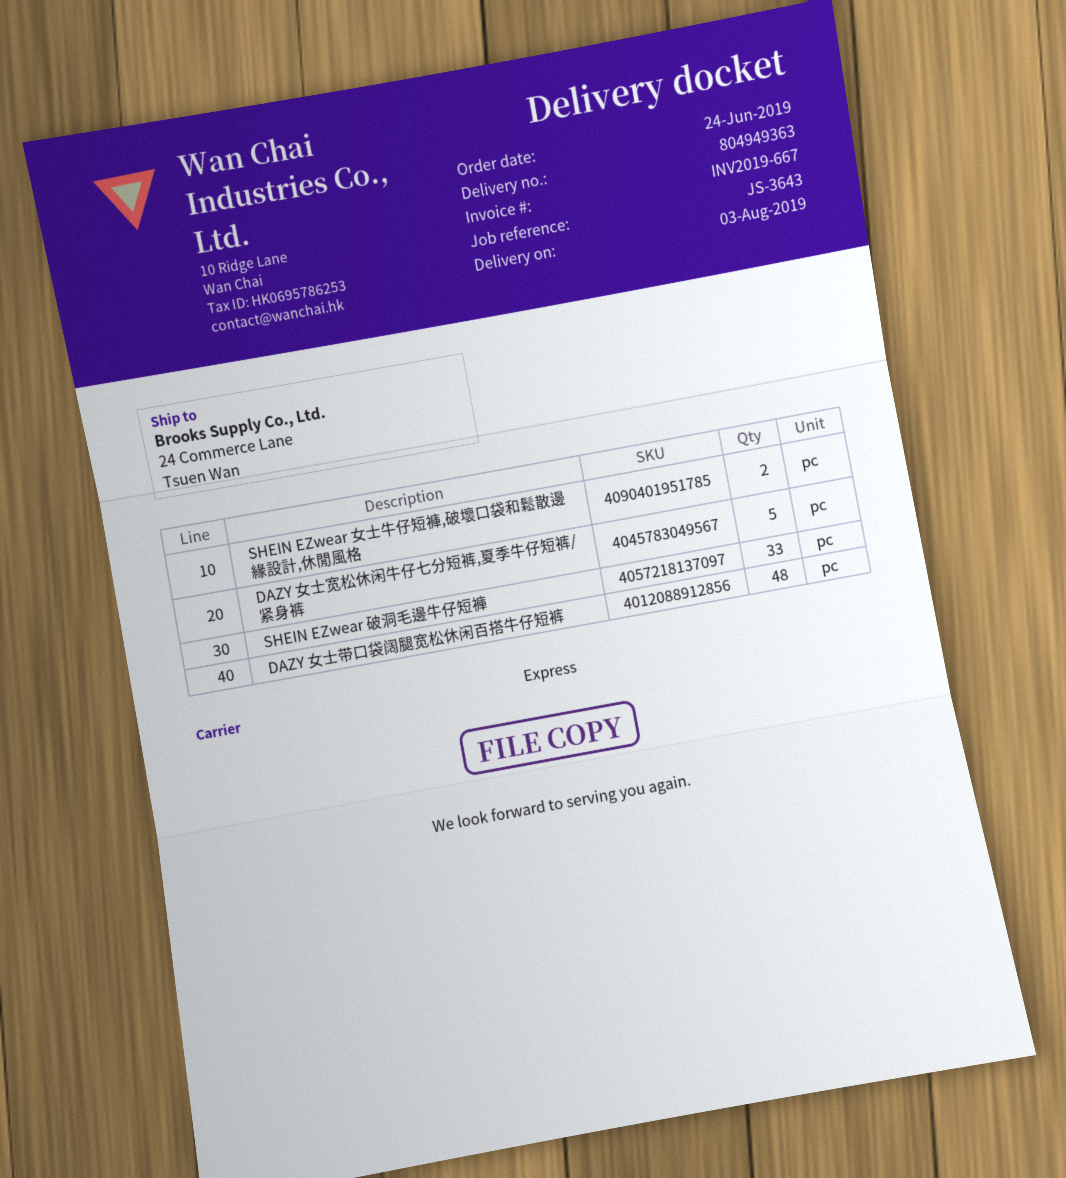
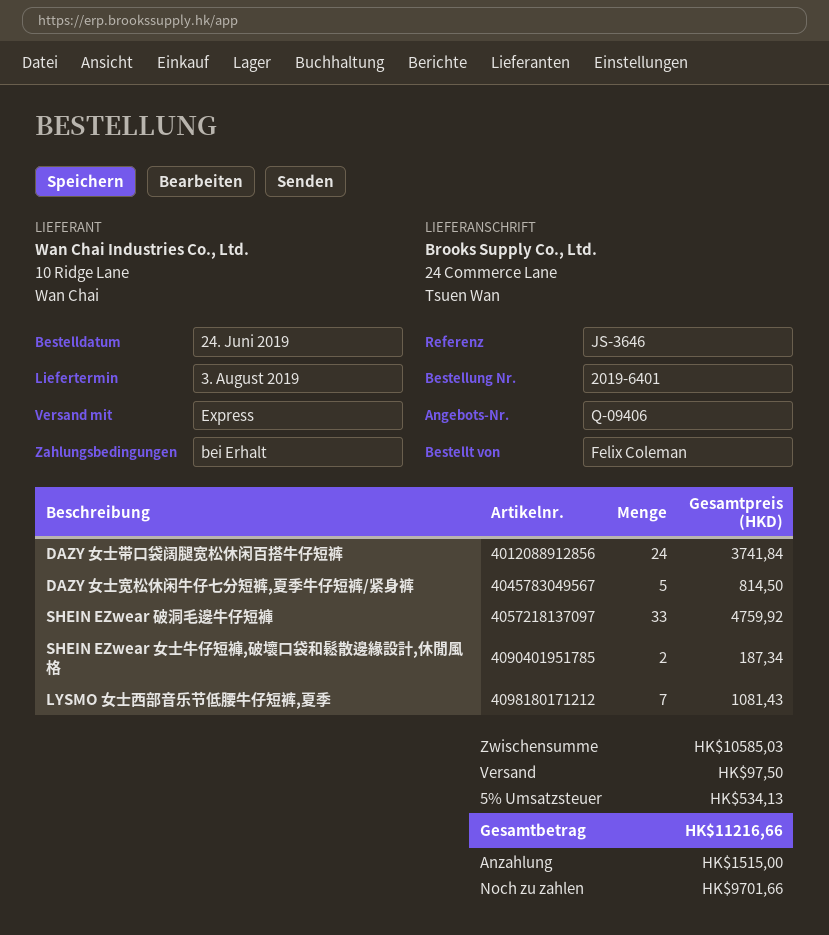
reference: JS-3643 -> JS-3646
DAZY 女士带口袋阔腿宽松休闲百搭牛仔短裤: 48 -> 24
LYSMO 女士西部音乐节低腰牛仔短裤,夏季: none -> 7

